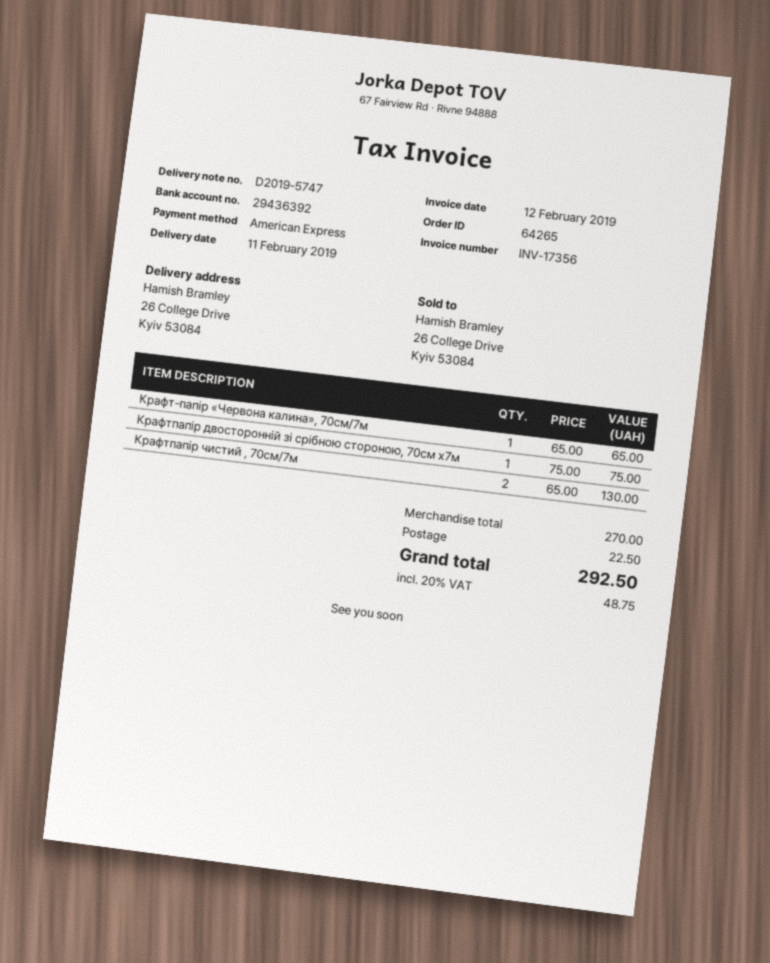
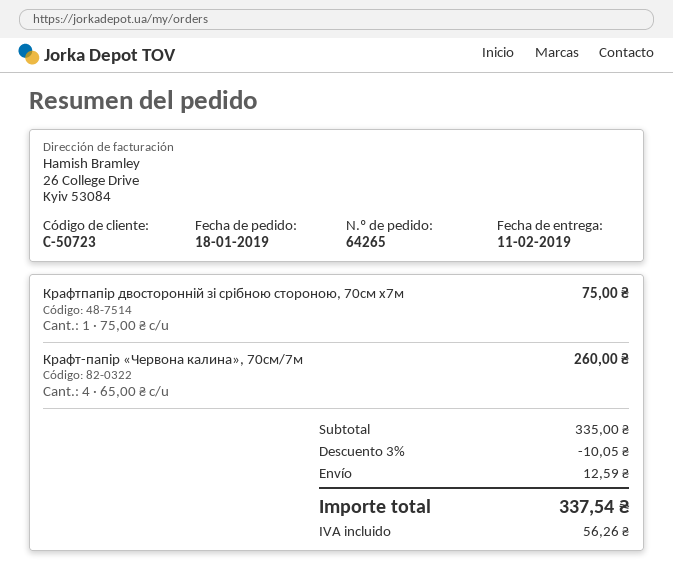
Крафт-папір «Червона калина», 70см/7м: 1 x 65.00 = 65.00 -> 4 x 65.00 = 260.00
Крафтпапір чистий , 70см/7м: 2 x 65.00 = 130.00 -> none
subtotal: 270.00 -> 335.00
discount: none -> 3% = 10.05
shipping: 22.50 -> 12.59
tax: 48.75 -> 56.26
total: 292.50 -> 337.54

